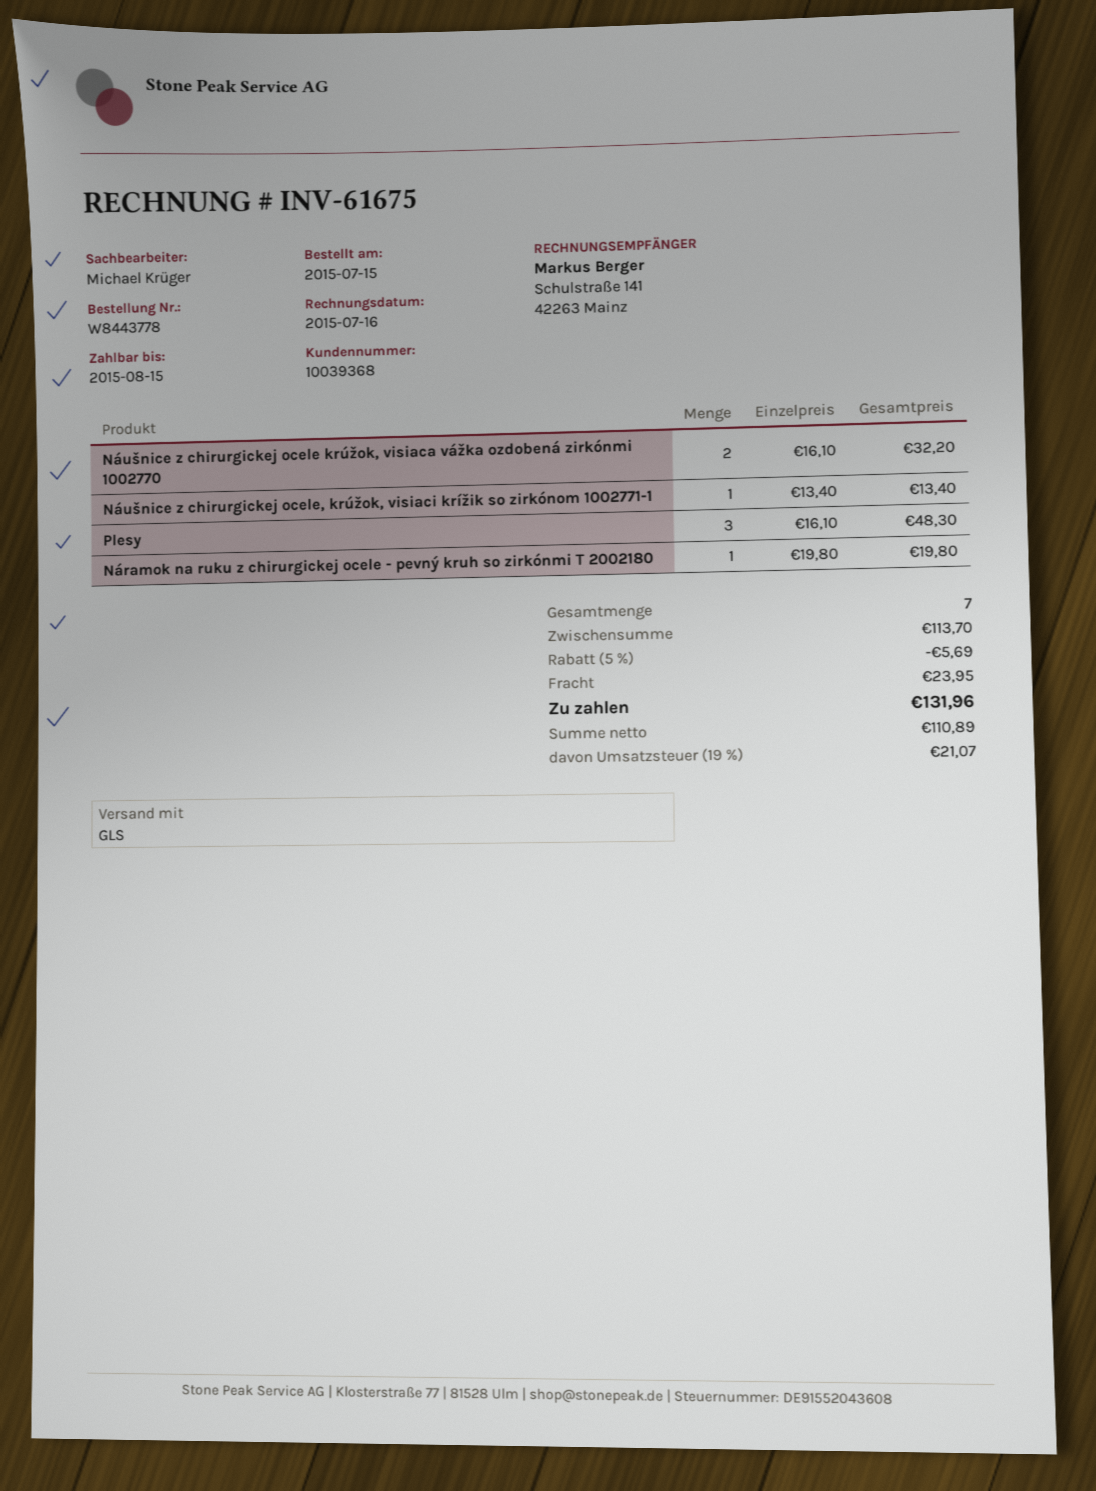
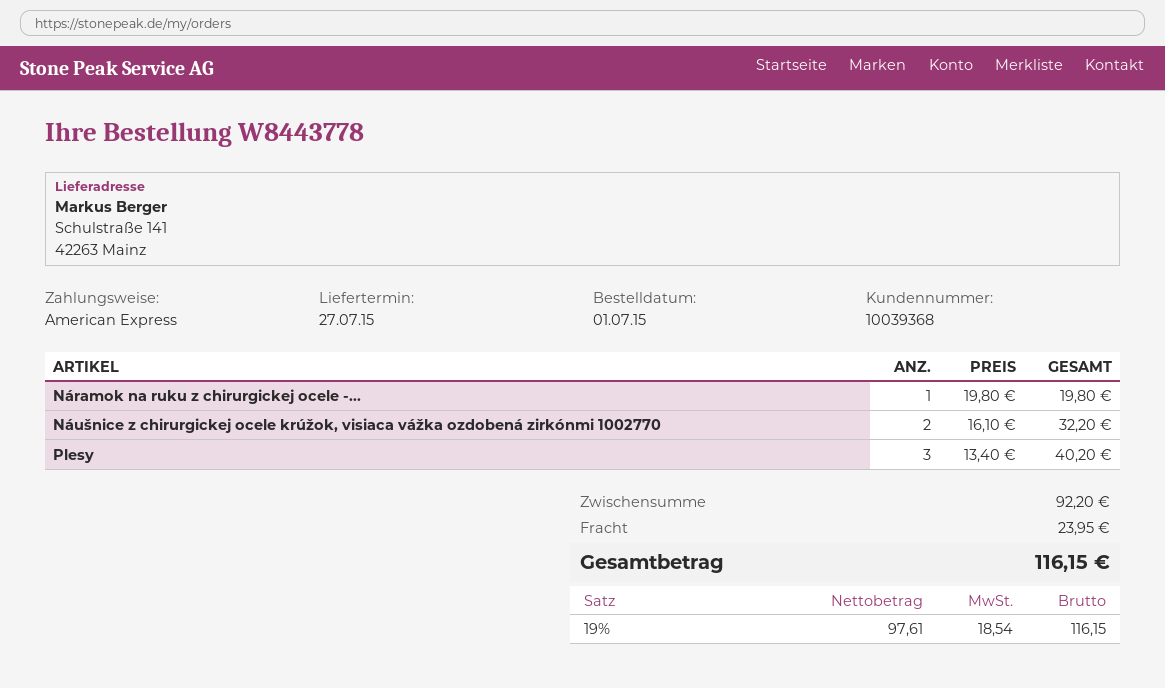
order date: 2015-07-15 -> 2015-07-01
Náušnice z chirurgickej ocele, krúžok, visiaci krížik so zirkónom 1002771-1: 1 x 13.40 = 13.40 -> none
Plesy: 3 x 16.10 = 48.30 -> 3 x 13.40 = 40.20
subtotal: 113.70 -> 92.20
discount: 5% = 5.69 -> none
net: 110.89 -> 97.61
tax: 19% = 21.07 -> 19% = 18.54
total: 131.96 -> 116.15

